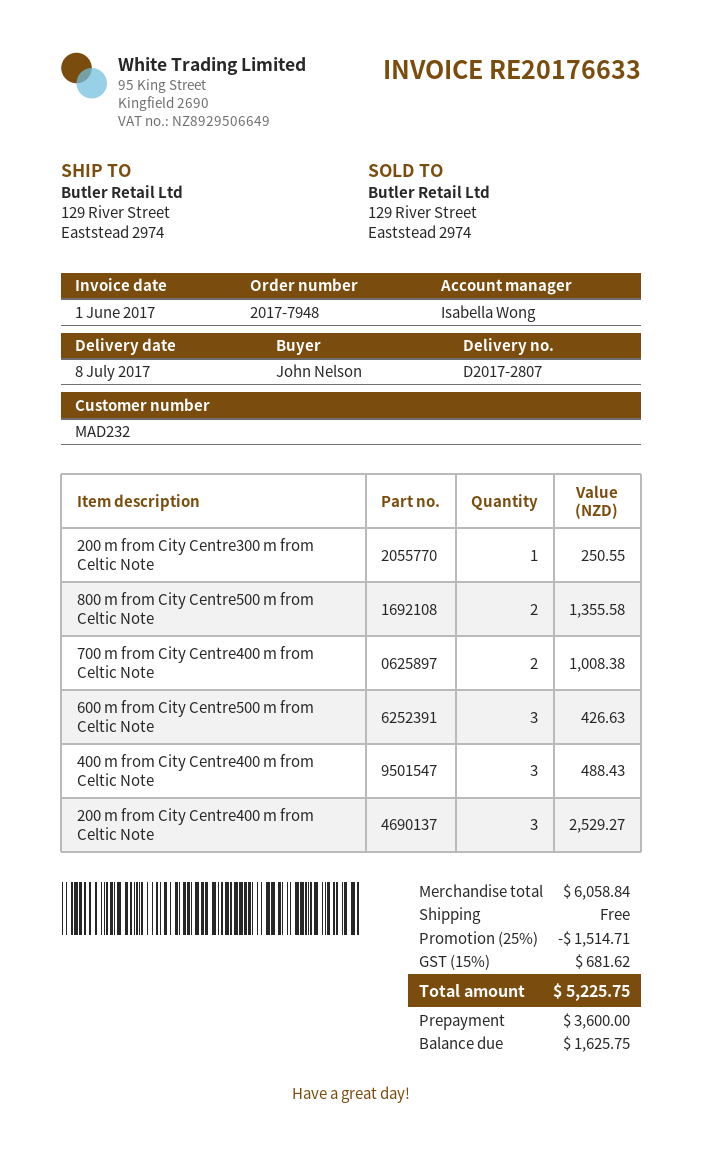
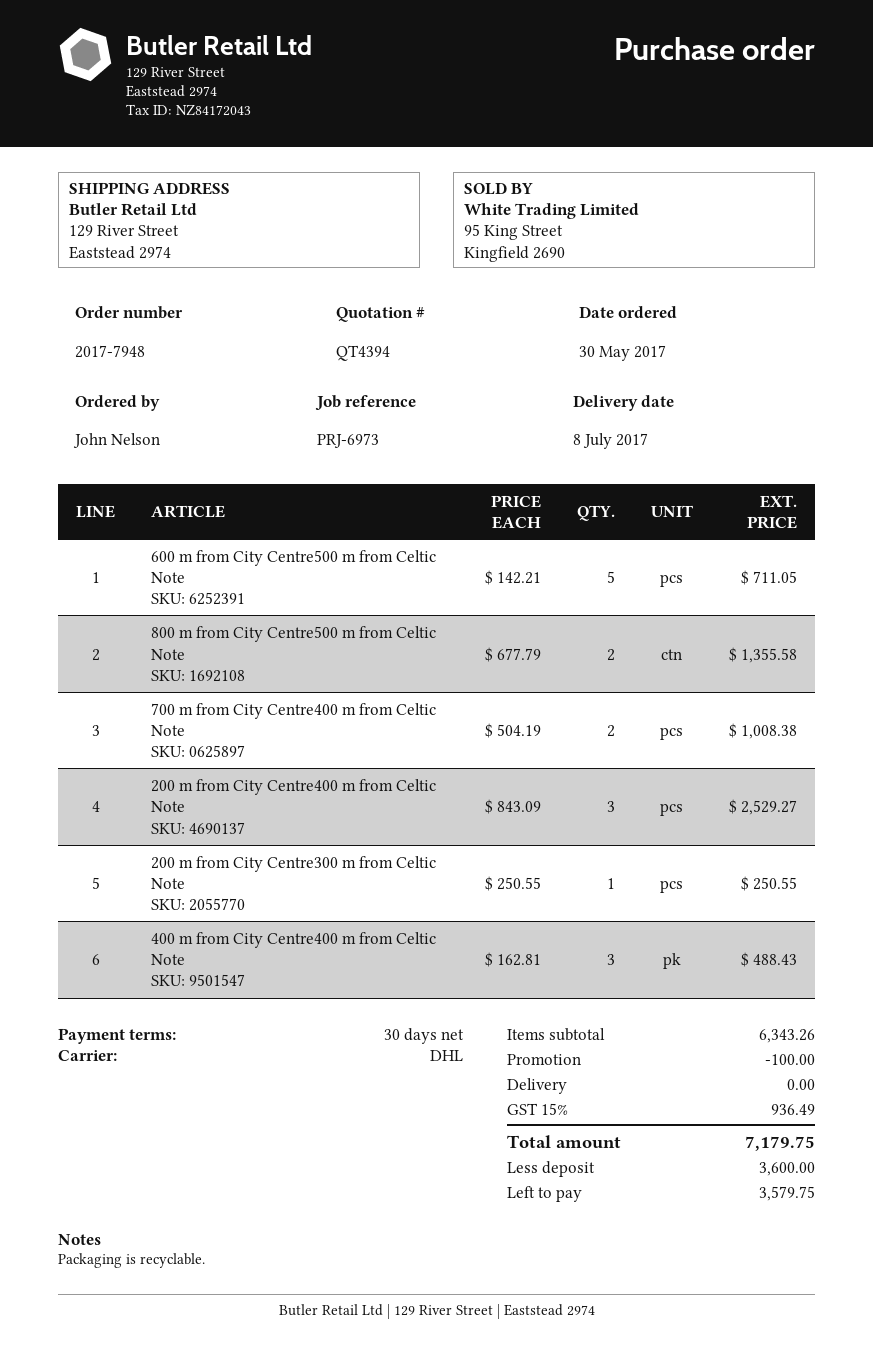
600 m from City Centre500 m from Celtic Note: 3 for 426.63 -> 5 for 711.05
subtotal: 6058.84 -> 6343.26
discount: 1514.71 -> 100.00
tax: 15% = 681.62 -> 15% = 936.49
total: 5225.75 -> 7179.75
balance: 1625.75 -> 3579.75

